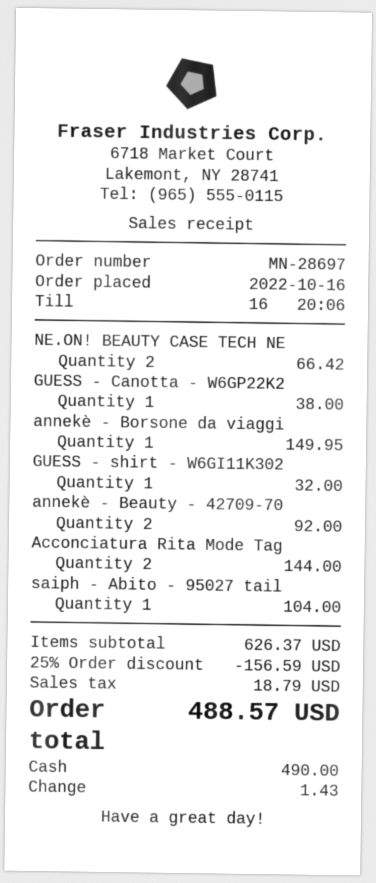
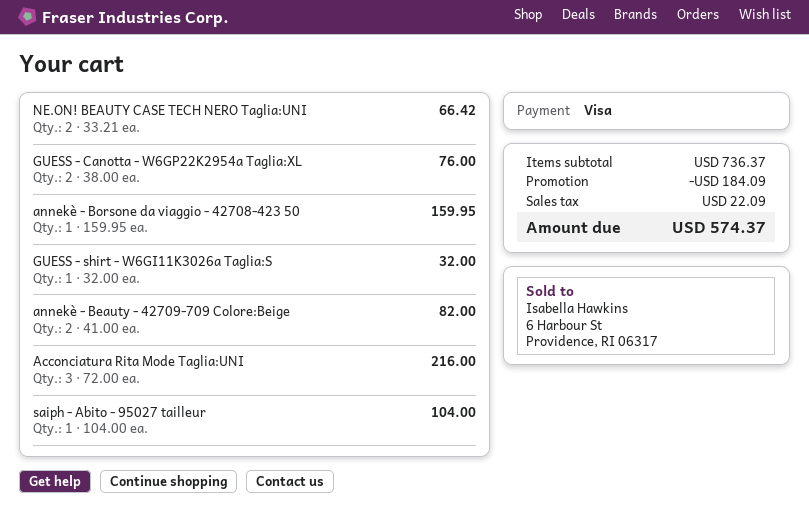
payment method: cash -> Visa
GUESS - Canotta - W6GP22K2: 1 for 38.00 -> 2 for 76.00
annekè - Borsone da viaggi: 1 for 149.95 -> 1 for 159.95
annekè - Beauty - 42709-70: 2 for 92.00 -> 2 for 82.00
Acconciatura Rita Mode Tag: 2 for 144.00 -> 3 for 216.00
subtotal: 626.37 -> 736.37
discount: 156.59 -> 184.09
tax: 18.79 -> 22.09
total: 488.57 -> 574.37

